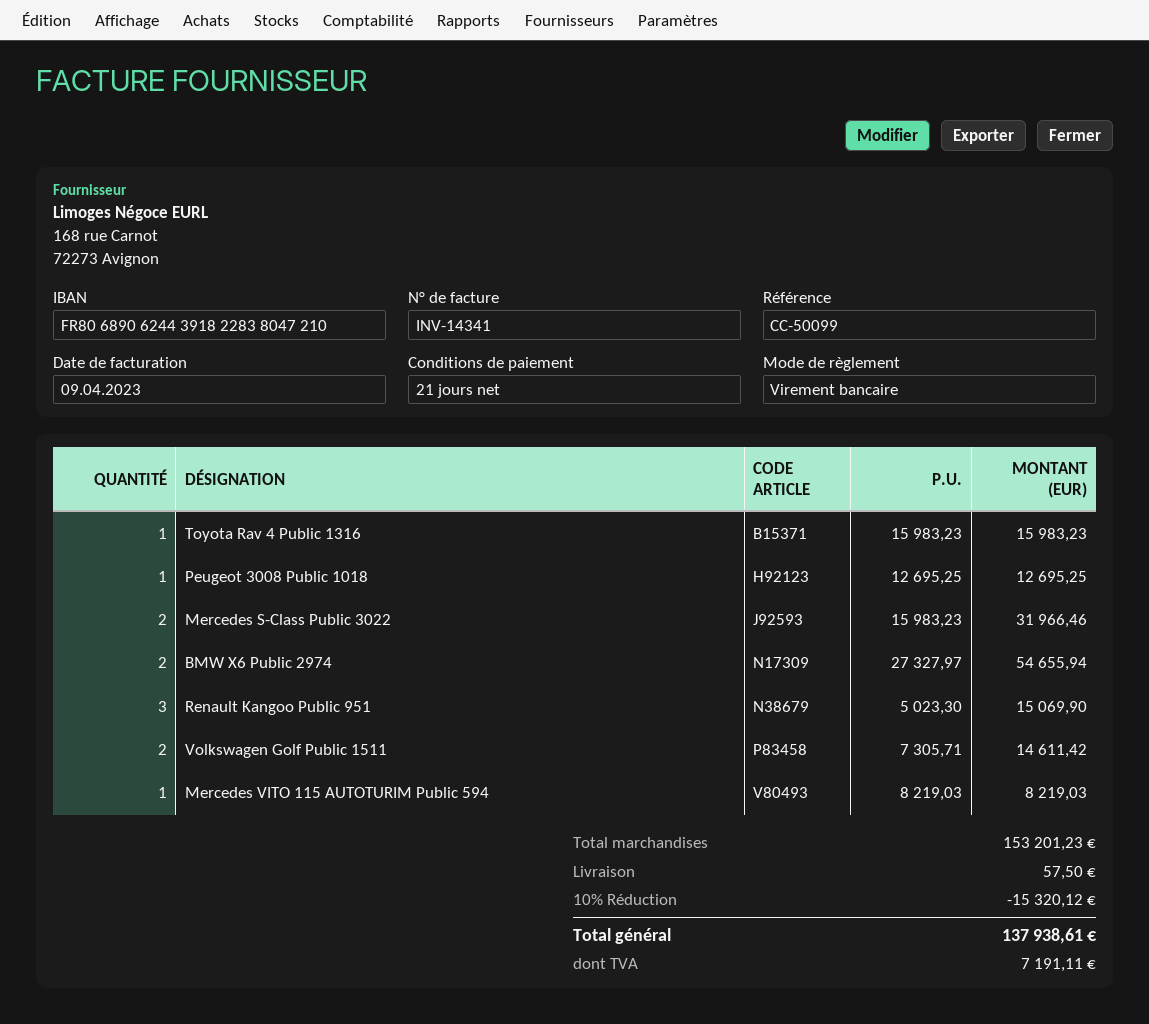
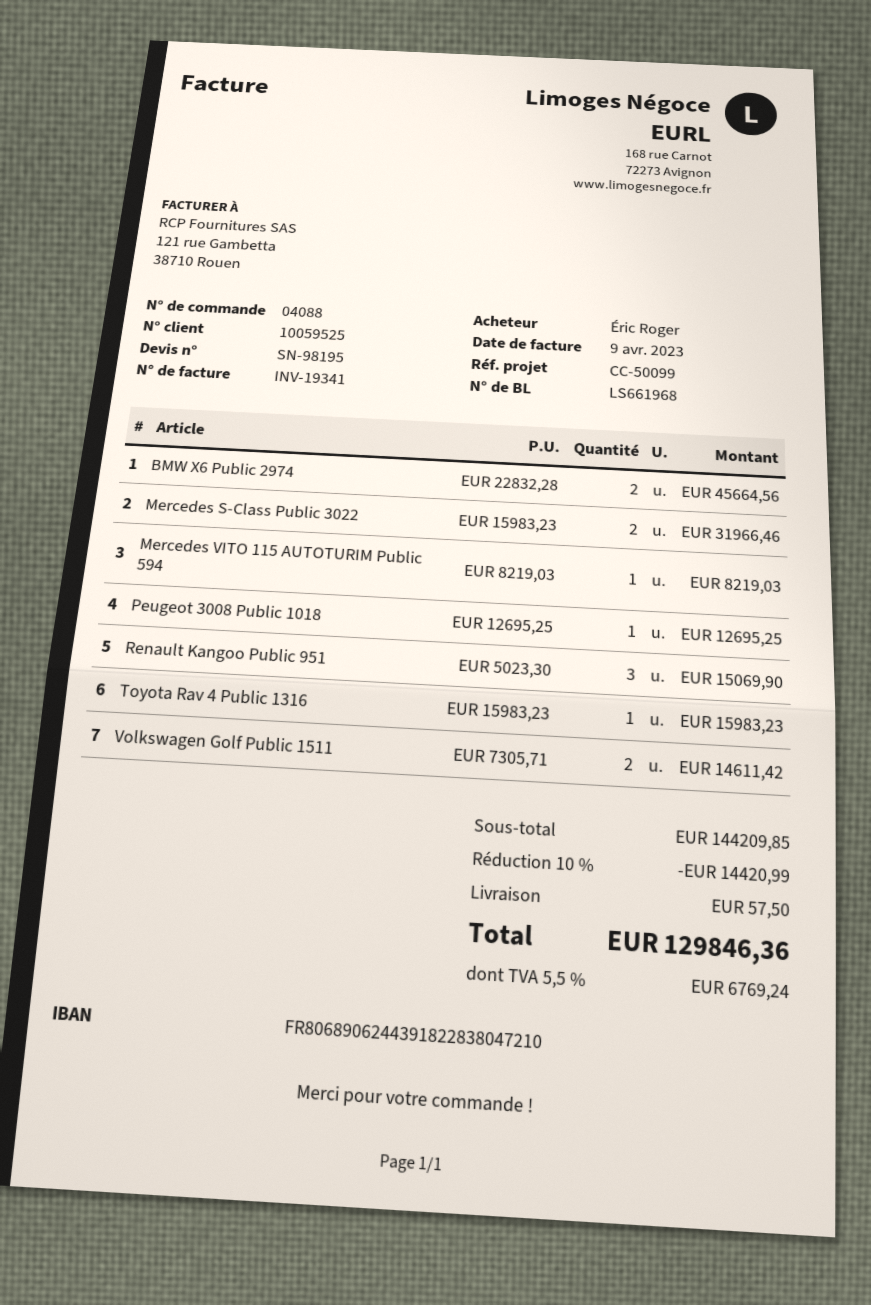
invoice number: INV-14341 -> INV-19341
BMW X6 Public 2974: 2 x 27327.97 = 54655.94 -> 2 x 22832.28 = 45664.56
subtotal: 153201.23 -> 144209.85
discount: 10% = 15320.12 -> 10% = 14420.99
tax: 7191.11 -> 6769.24
total: 137938.61 -> 129846.36

